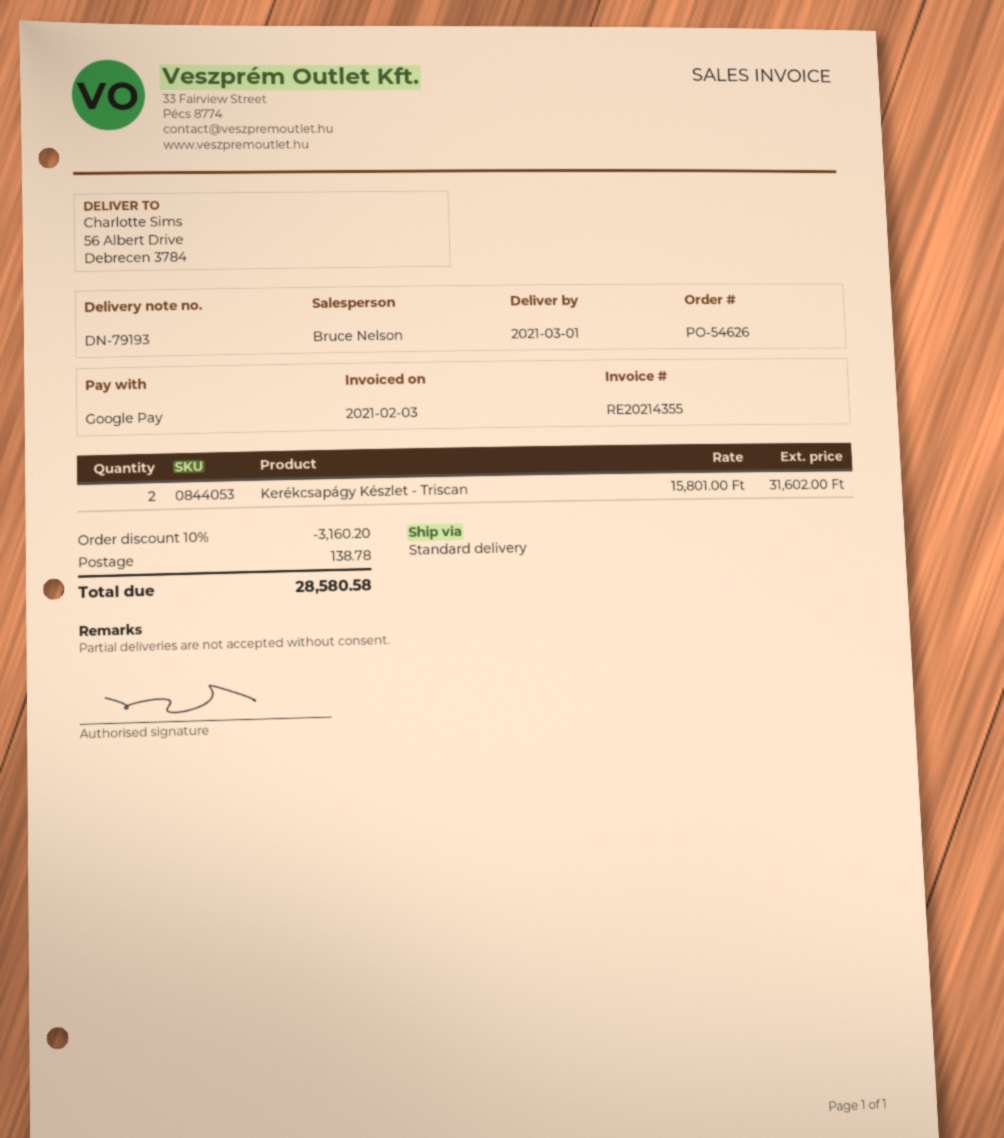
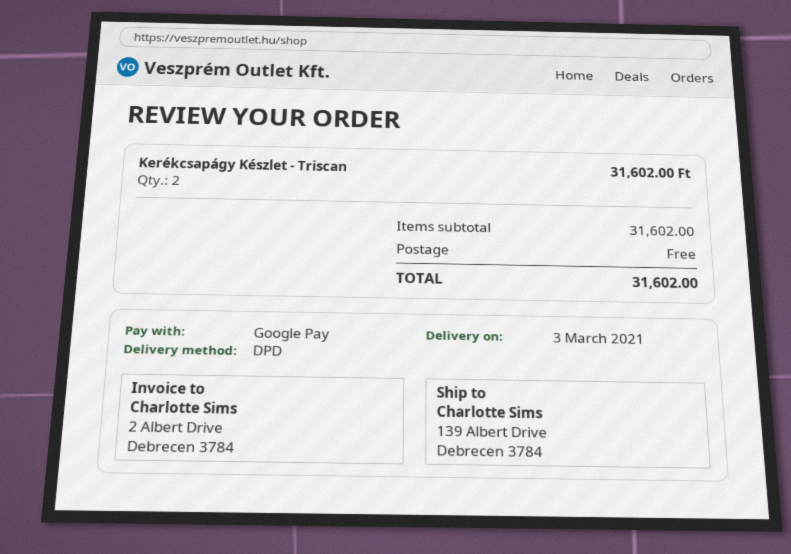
delivery date: 2021-03-01 -> 2021-03-03
shipping method: standard -> DPD
ship to: 56 Albert Drive, Debrecen 3784 -> 139 Albert Drive, Debrecen 3784
discount: 10% = 3160.20 -> none
shipping: 138.78 -> 0.00
total: 28580.58 -> 31602.00

